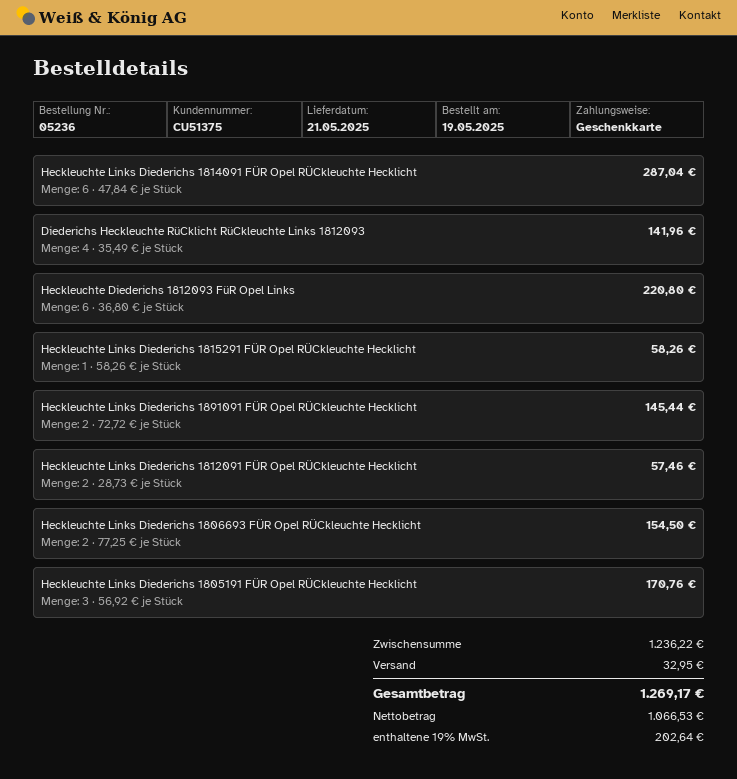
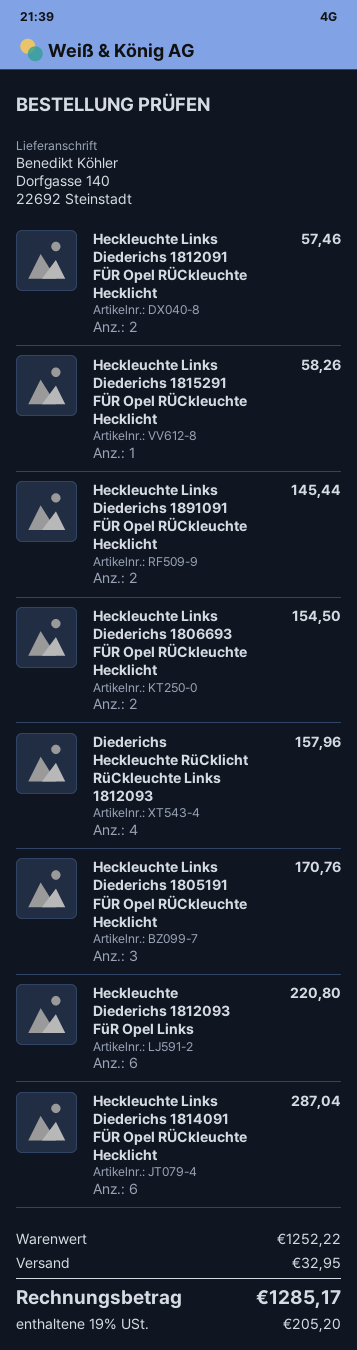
Diederichs Heckleuchte RüCklicht RüCkleuchte Links 1812093: 4 for 141.96 -> 4 for 157.96
subtotal: 1236.22 -> 1252.22
tax: 19% = 202.64 -> 19% = 205.20
total: 1269.17 -> 1285.17

